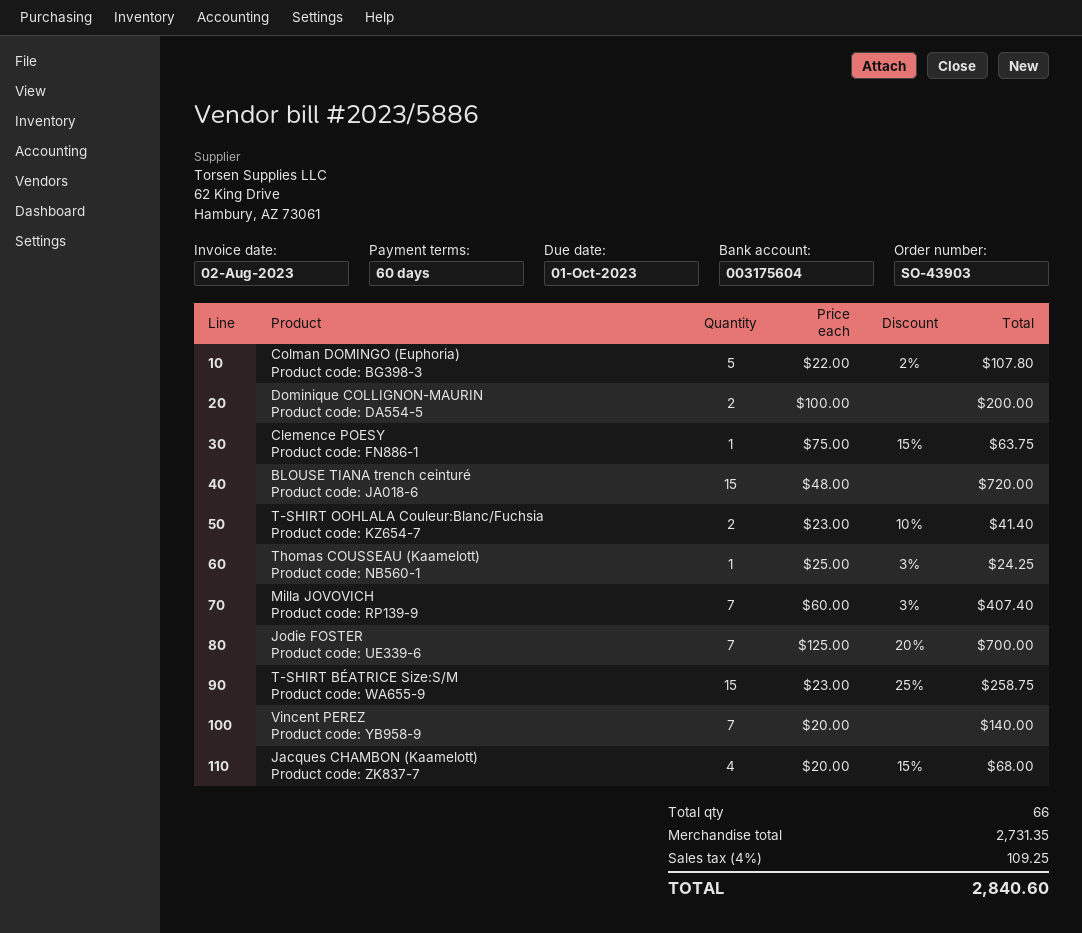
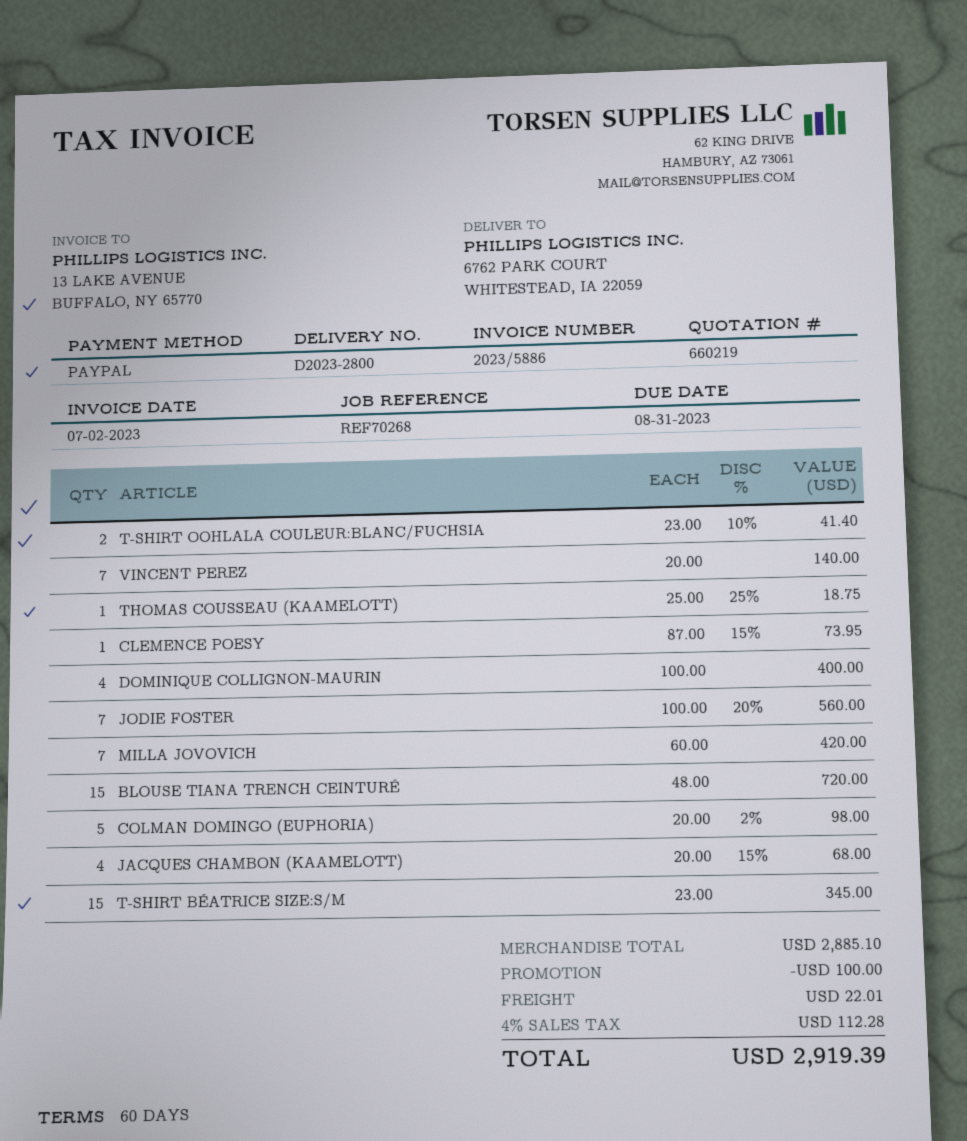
invoice date: 2023-08-02 -> 2023-07-02
due date: 2023-10-01 -> 2023-08-31
Colman DOMINGO (Euphoria): 5 x 22.00 - 2% = 107.80 -> 5 x 20.00 - 2% = 98.00
Dominique COLLIGNON-MAURIN: 2 x 100.00 = 200.00 -> 4 x 100.00 = 400.00
Clemence POESY: 1 x 75.00 - 15% = 63.75 -> 1 x 87.00 - 15% = 73.95
Thomas COUSSEAU (Kaamelott): 1 x 25.00 - 3% = 24.25 -> 1 x 25.00 - 25% = 18.75
Milla JOVOVICH: 7 x 60.00 - 3% = 407.40 -> 7 x 60.00 = 420.00
Jodie FOSTER: 7 x 125.00 - 20% = 700.00 -> 7 x 100.00 - 20% = 560.00
T-SHIRT BÉATRICE Size:S/M: 15 x 23.00 - 25% = 258.75 -> 15 x 23.00 = 345.00
subtotal: 2731.35 -> 2885.10
discount: none -> 100.00
shipping: none -> 22.01
tax: 4% = 109.25 -> 4% = 112.28
total: 2840.60 -> 2919.39

